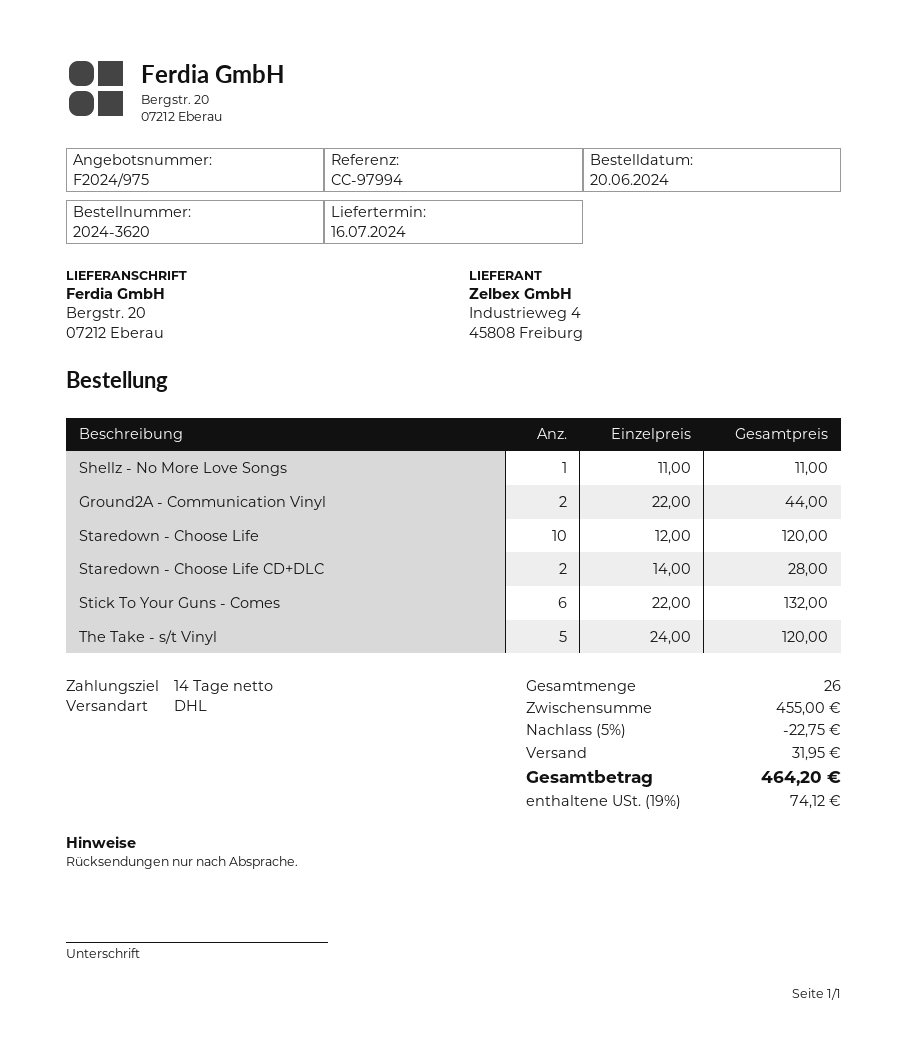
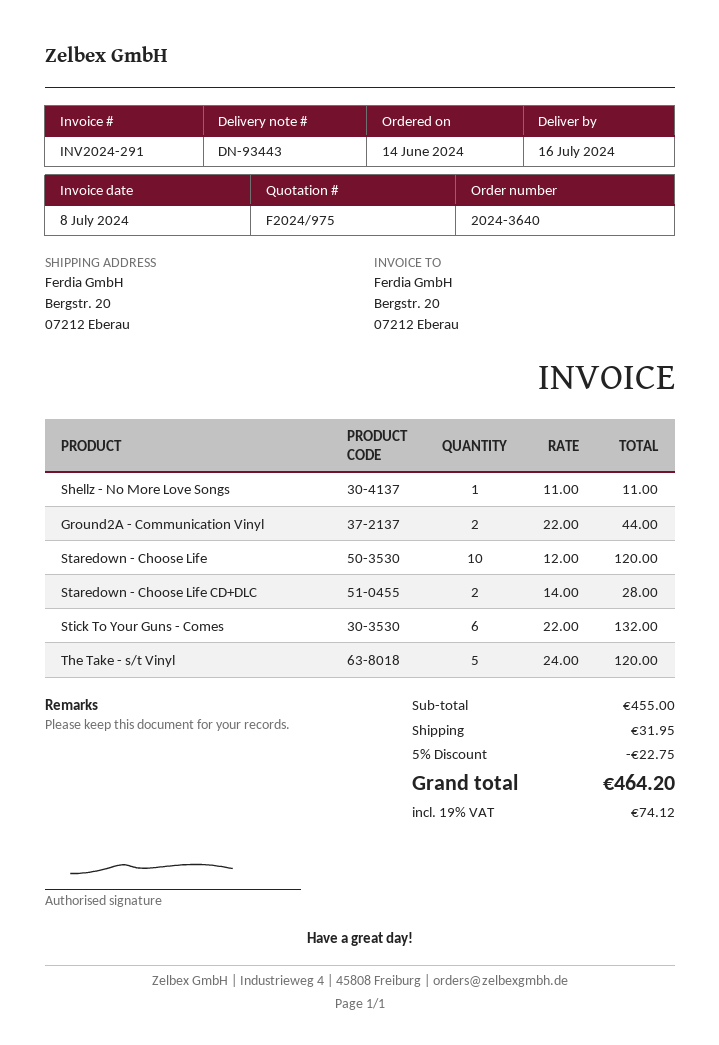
order number: 2024-3620 -> 2024-3640
order date: 2024-06-20 -> 2024-06-14

